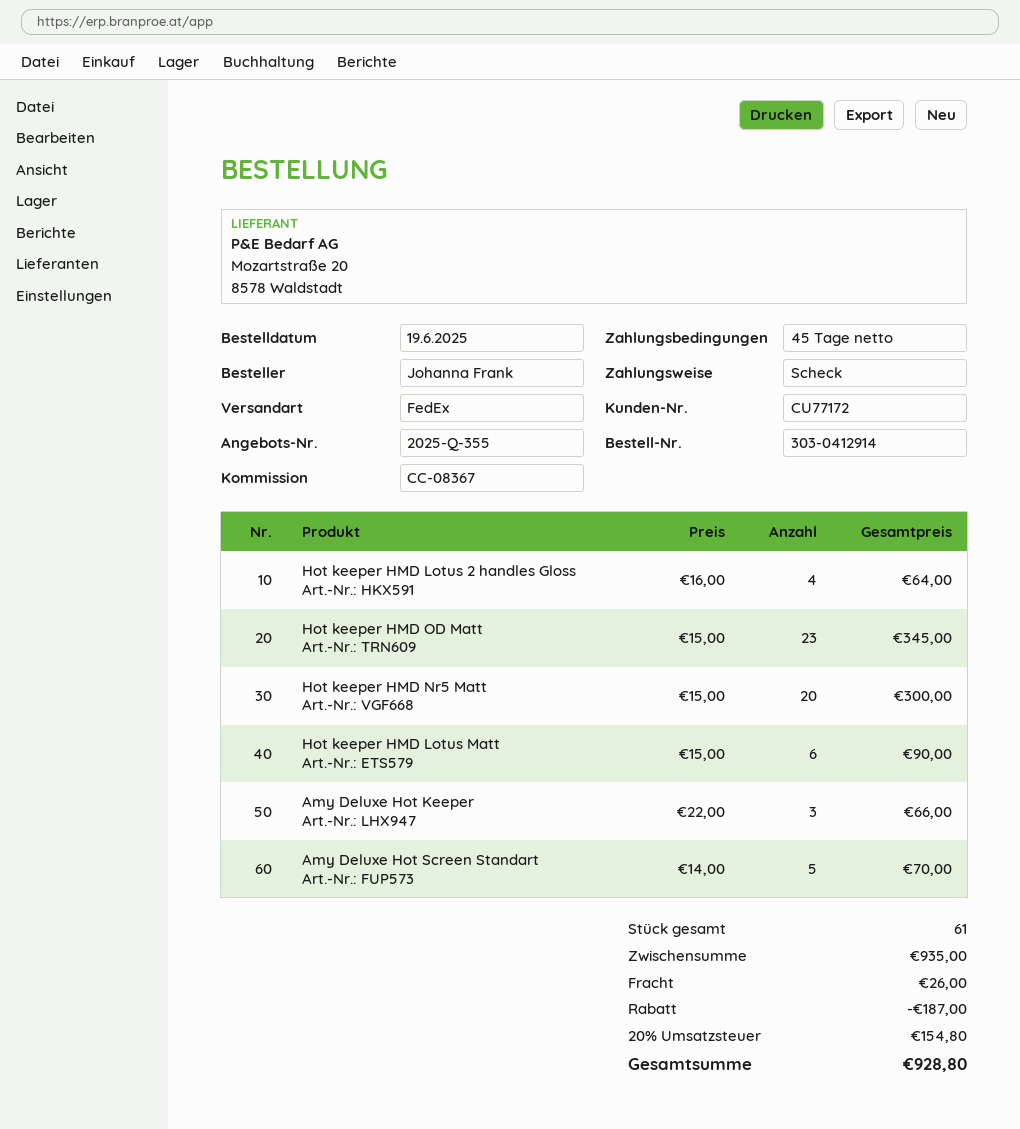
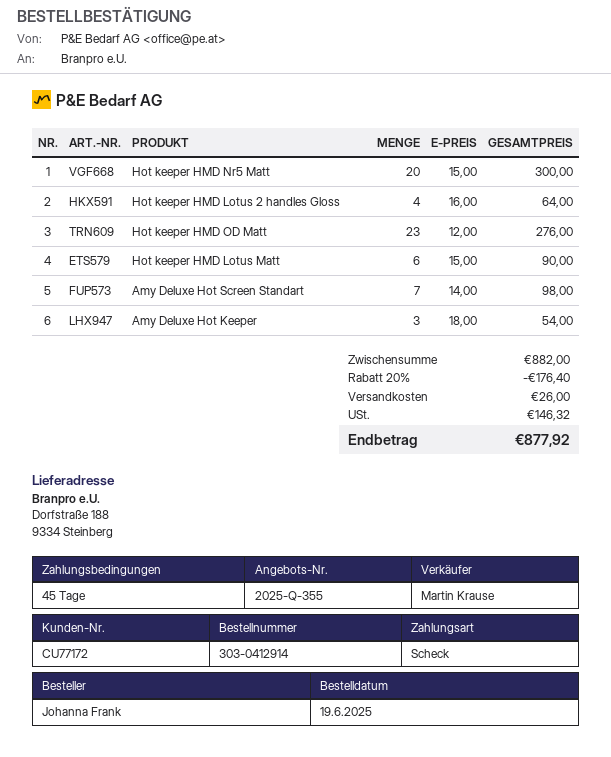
Hot keeper HMD OD Matt: 23 x 15.00 = 345.00 -> 23 x 12.00 = 276.00
Amy Deluxe Hot Keeper: 3 x 22.00 = 66.00 -> 3 x 18.00 = 54.00
Amy Deluxe Hot Screen Standart: 5 x 14.00 = 70.00 -> 7 x 14.00 = 98.00
subtotal: 935.00 -> 882.00
discount: 187.00 -> 176.40
tax: 154.80 -> 146.32
total: 928.80 -> 877.92

